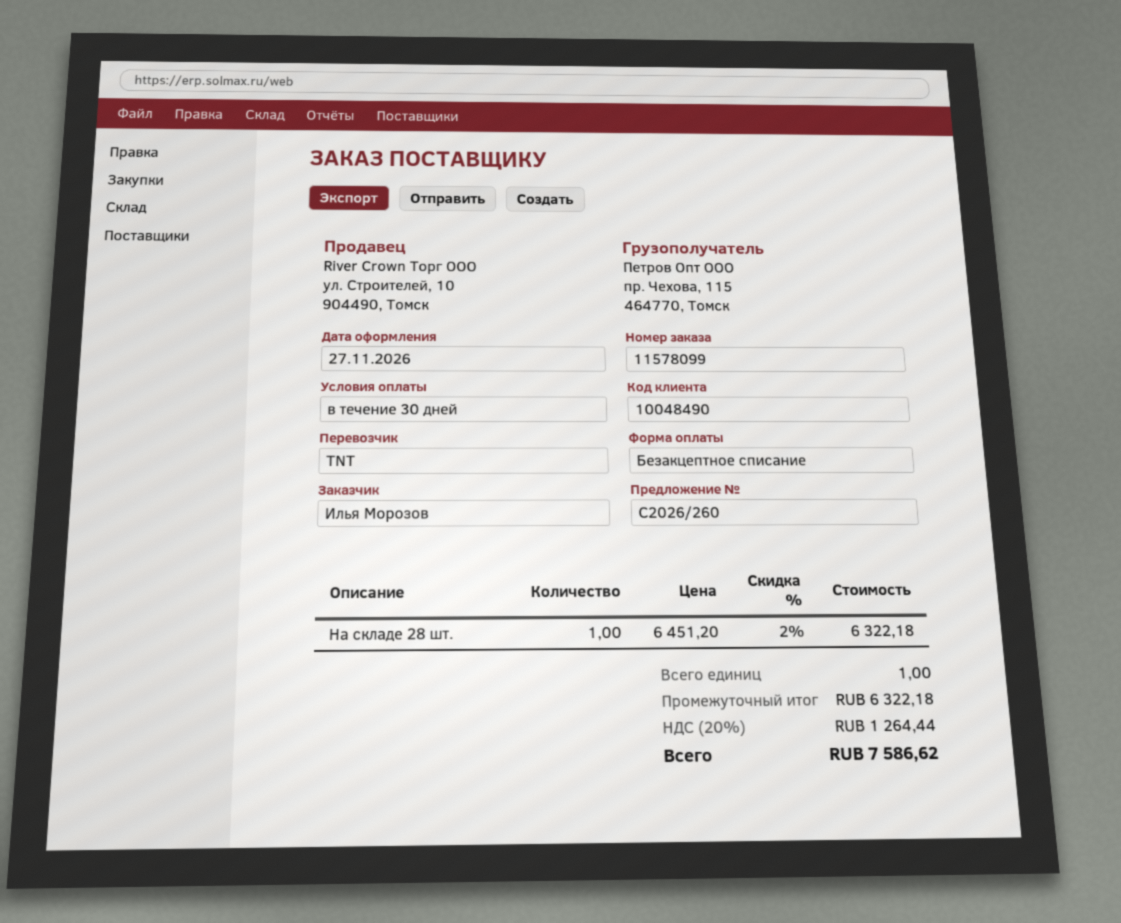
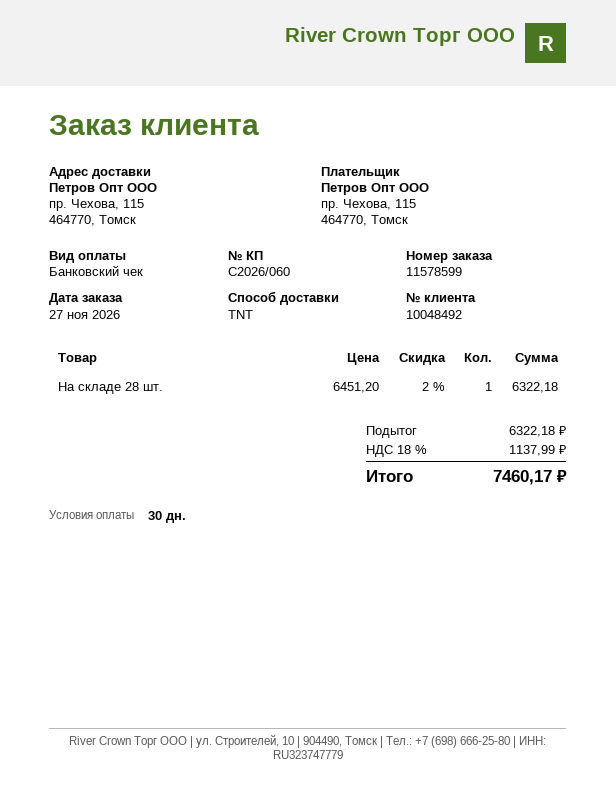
quote number: C2026/260 -> C2026/060
order number: 11578099 -> 11578599
customer number: 10048490 -> 10048492
payment method: direct debit -> cheque
tax: 20% = 1264.44 -> 18% = 1137.99
total: 7586.62 -> 7460.17

